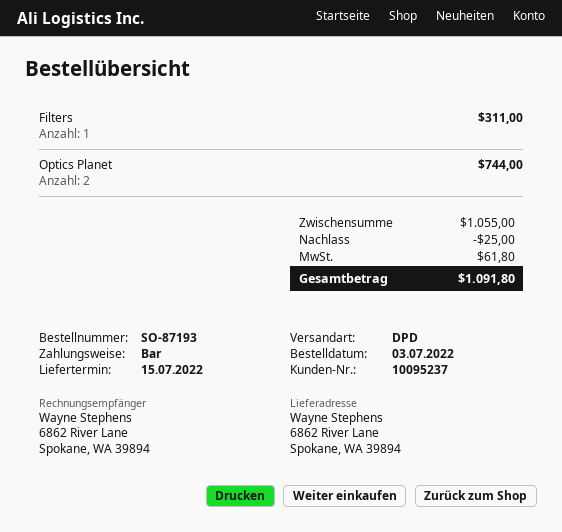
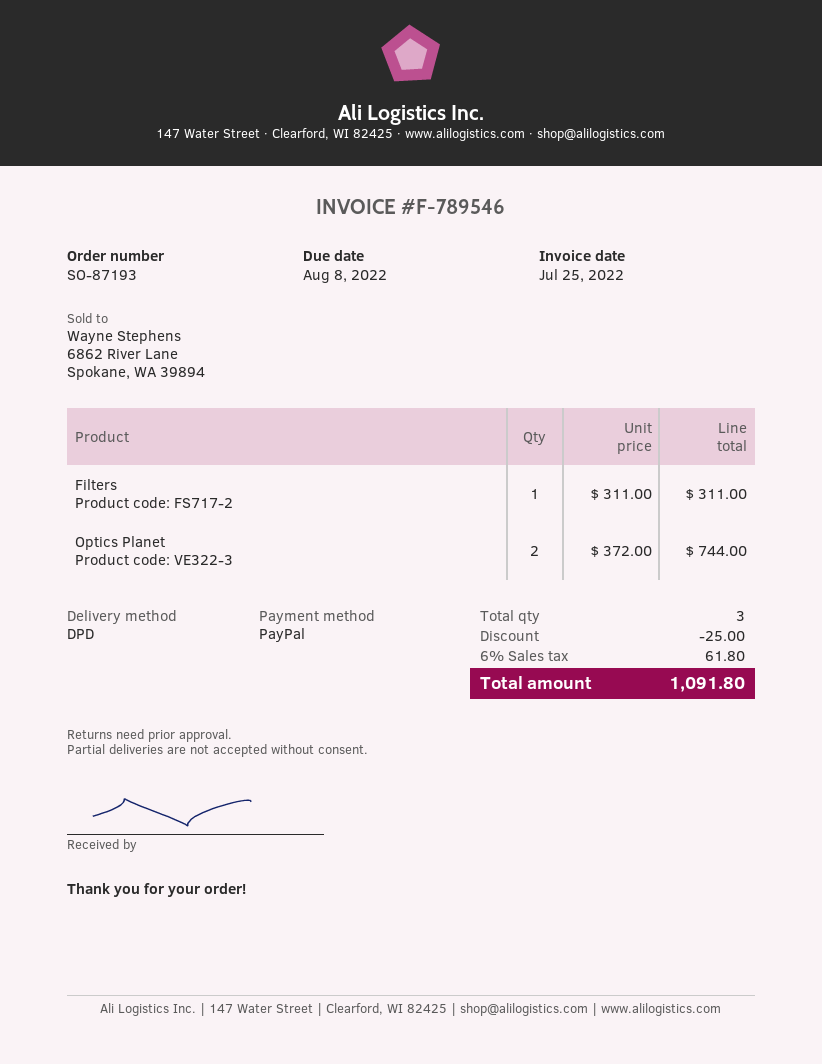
payment method: cash -> PayPal

